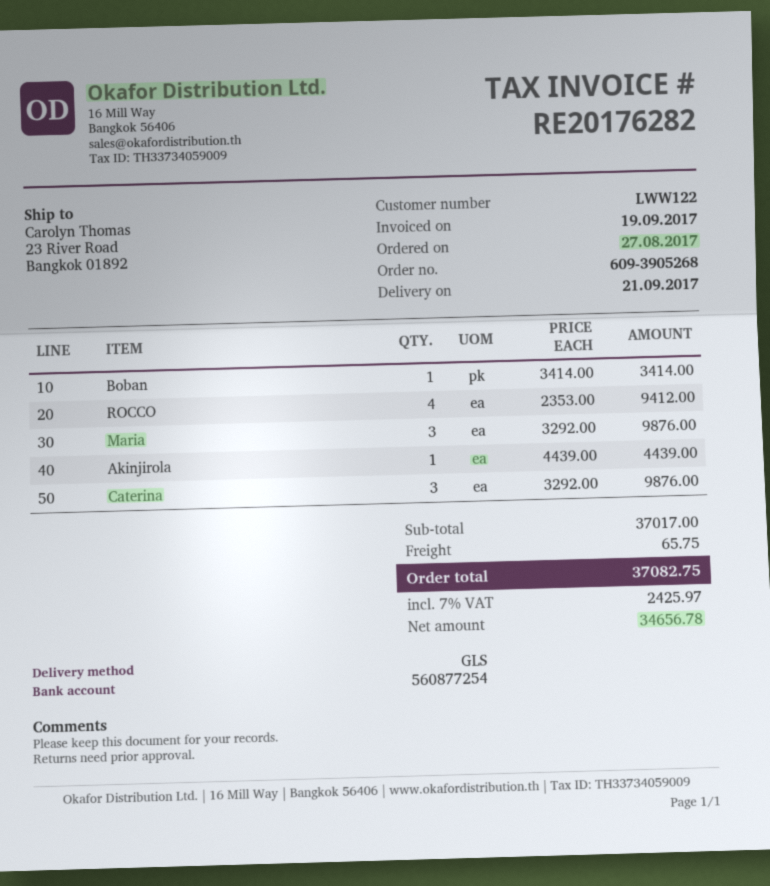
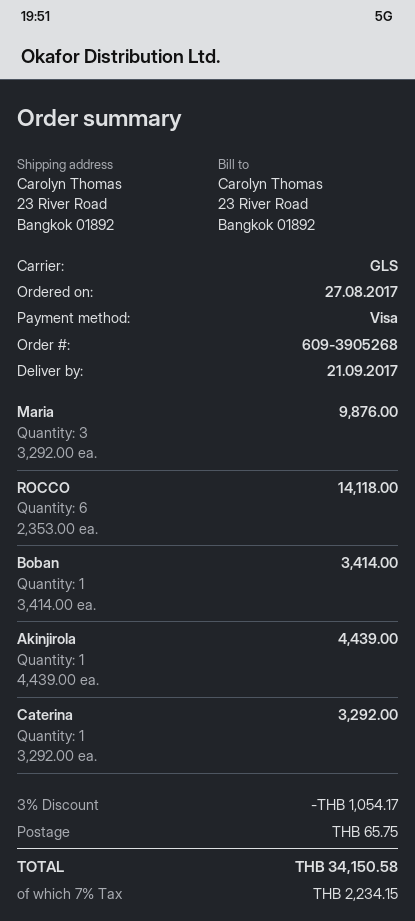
ROCCO: 4 x 2353.00 = 9412.00 -> 6 x 2353.00 = 14118.00
Caterina: 3 x 3292.00 = 9876.00 -> 1 x 3292.00 = 3292.00
discount: none -> 3% = 1054.17
tax: 7% = 2425.97 -> 7% = 2234.15
total: 37082.75 -> 34150.58

